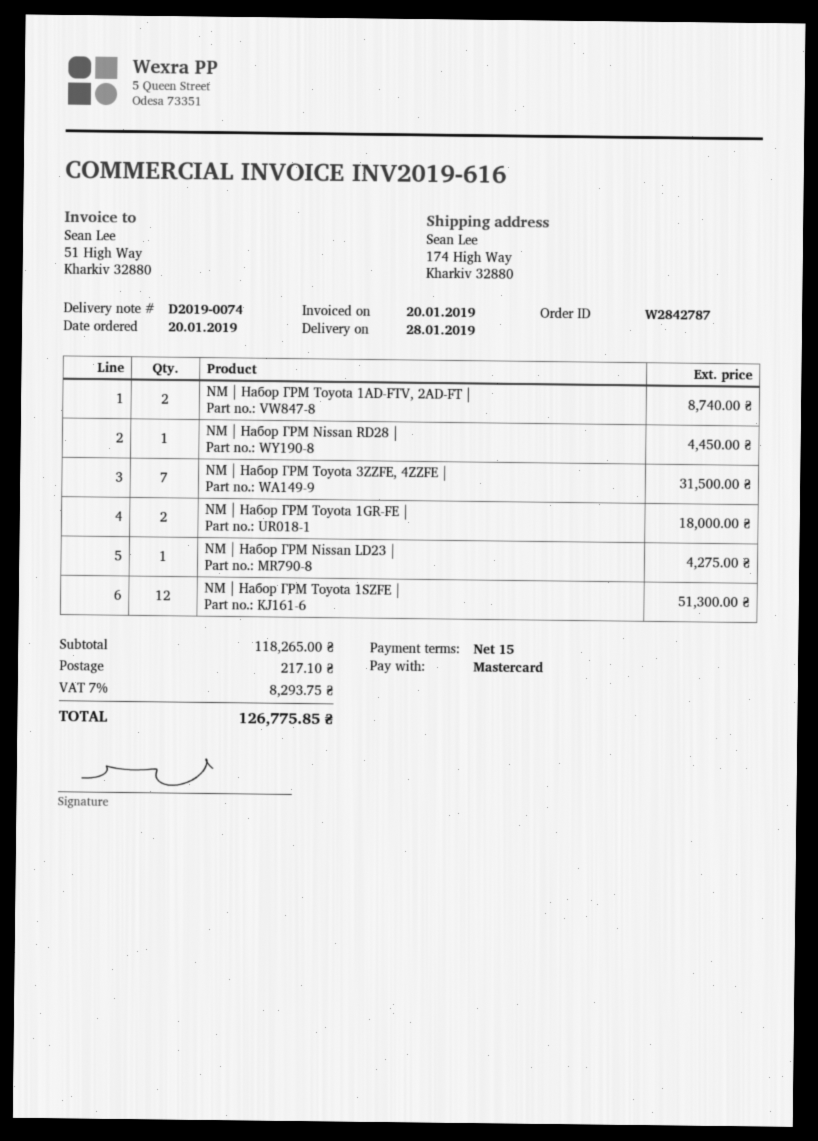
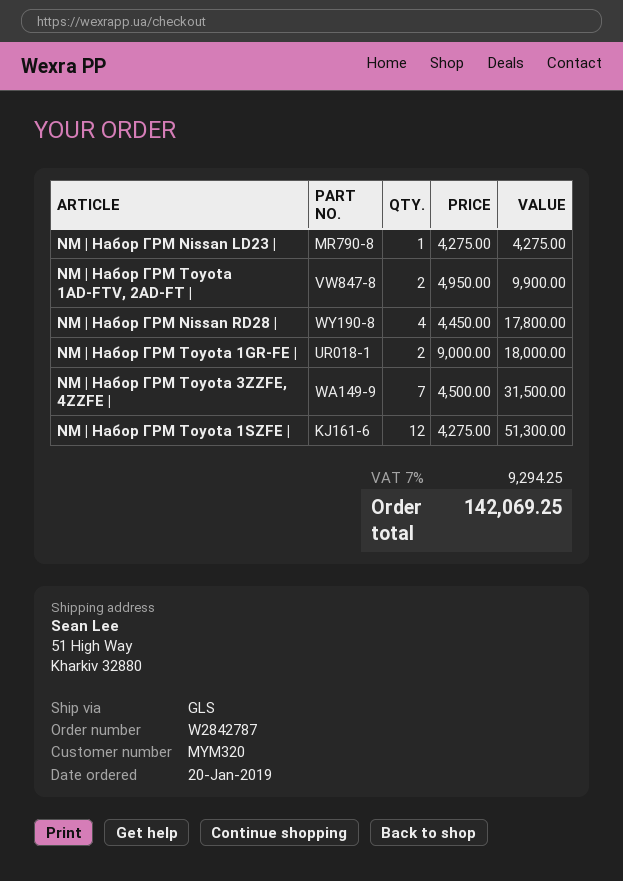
ship to: 174 High Way, Kharkiv 32880 -> 51 High Way, Kharkiv 32880
NM | Набор ГРМ Toyota 1AD-FTV, 2AD-FT |: 2 for 8740.00 -> 2 for 9900.00
NM | Набор ГРМ Nissan RD28 |: 1 for 4450.00 -> 4 for 17800.00
shipping: 217.10 -> none
tax: 7% = 8293.75 -> 7% = 9294.25
total: 126775.85 -> 142069.25

